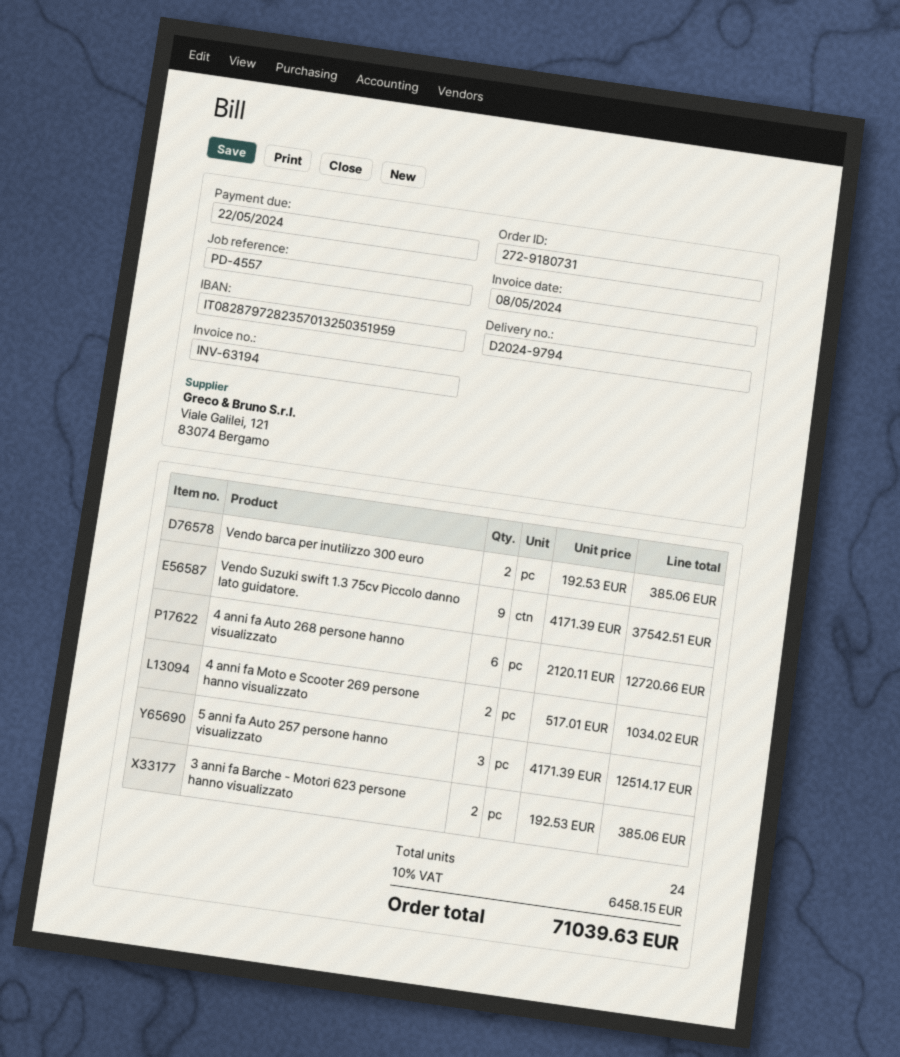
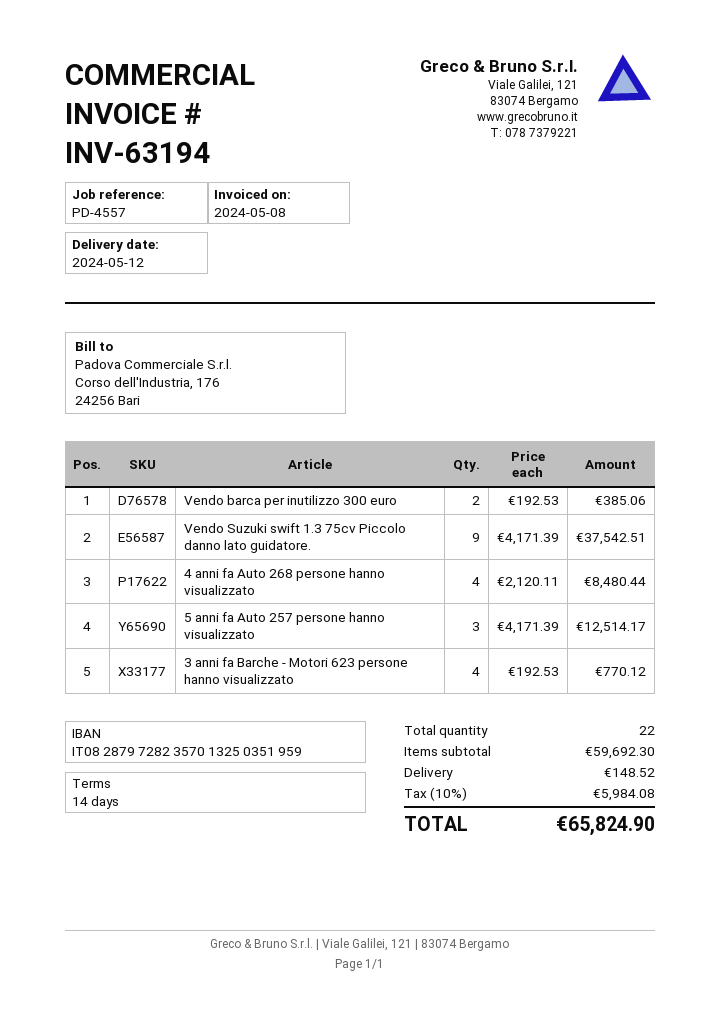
4 anni fa Auto 268 persone hanno visualizzato: 6 x 2120.11 = 12720.66 -> 4 x 2120.11 = 8480.44
4 anni fa Moto e Scooter 269 persone hanno visualizzato: 2 x 517.01 = 1034.02 -> none
3 anni fa Barche - Motori 623 persone hanno visualizzato: 2 x 192.53 = 385.06 -> 4 x 192.53 = 770.12
total quantity: 24 -> 22
shipping: none -> 148.52
tax: 10% = 6458.15 -> 10% = 5984.08
total: 71039.63 -> 65824.90

